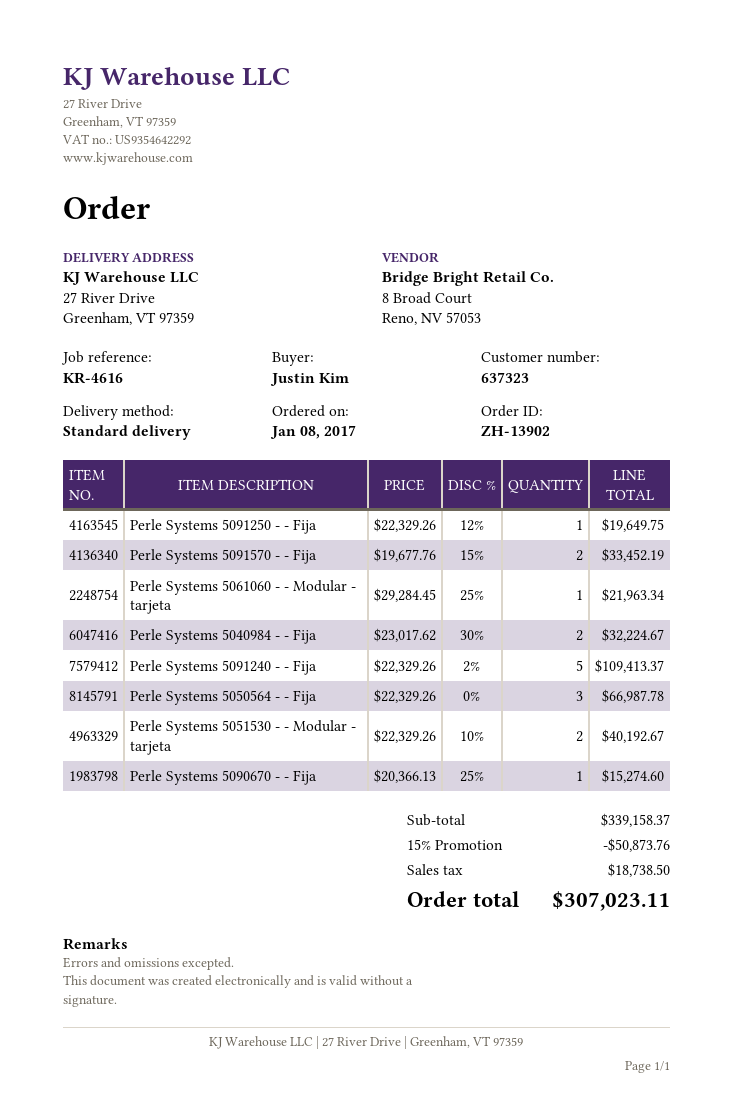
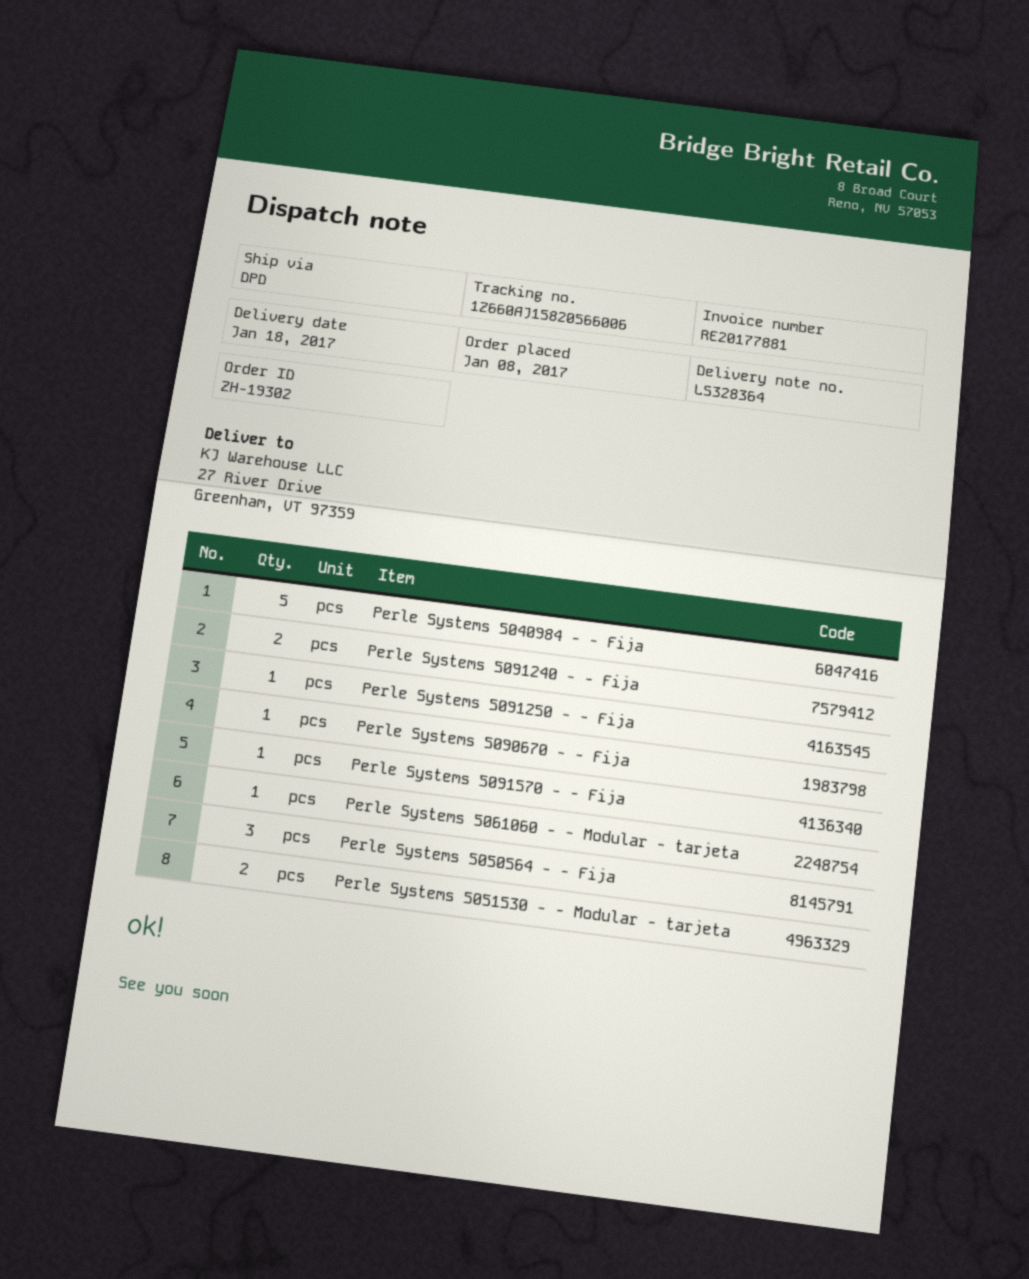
order number: ZH-13902 -> ZH-19302
shipping method: standard -> DPD
Perle Systems 5091570 - - Fija: 2 -> 1
Perle Systems 5040984 - - Fija: 2 -> 5
Perle Systems 5091240 - - Fija: 5 -> 2

